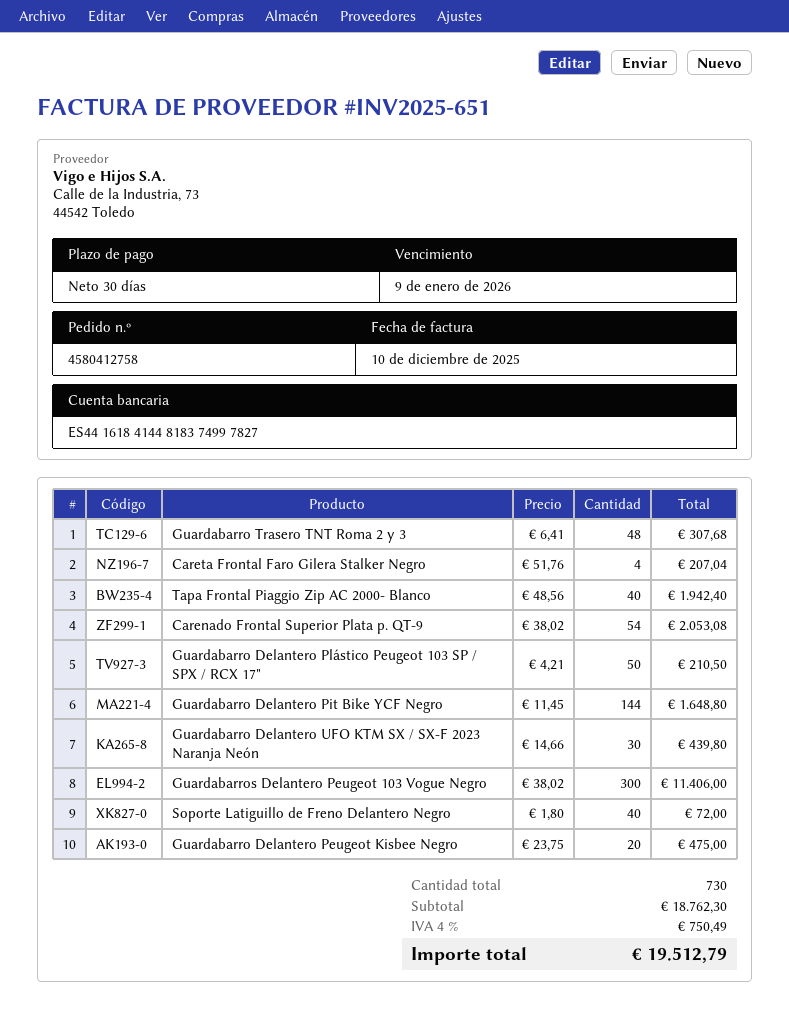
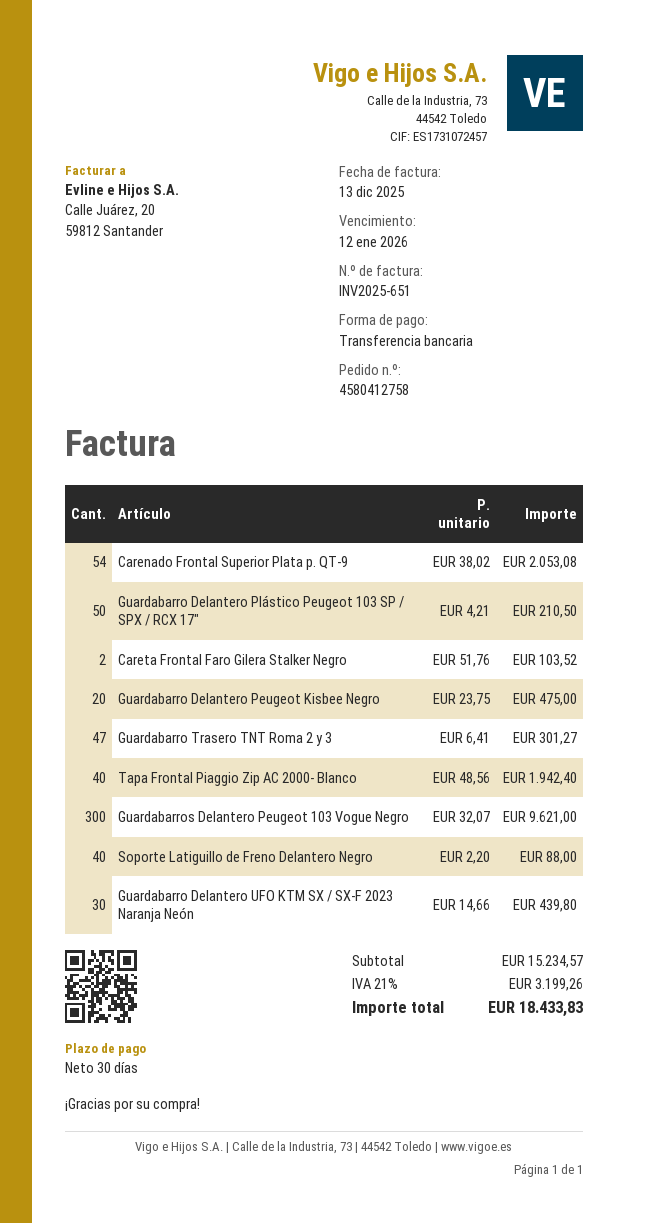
invoice date: 2025-12-10 -> 2025-12-13
due date: 2026-01-09 -> 2026-01-12
Guardabarro Trasero TNT Roma 2 y 3: 48 x 6.41 = 307.68 -> 47 x 6.41 = 301.27
Careta Frontal Faro Gilera Stalker Negro: 4 x 51.76 = 207.04 -> 2 x 51.76 = 103.52
Guardabarro Delantero Pit Bike YCF Negro: 144 x 11.45 = 1648.80 -> none
Guardabarros Delantero Peugeot 103 Vogue Negro: 300 x 38.02 = 11406.00 -> 300 x 32.07 = 9621.00
Soporte Latiguillo de Freno Delantero Negro: 40 x 1.80 = 72.00 -> 40 x 2.20 = 88.00
subtotal: 18762.30 -> 15234.57
tax: 4% = 750.49 -> 21% = 3199.26
total: 19512.79 -> 18433.83

